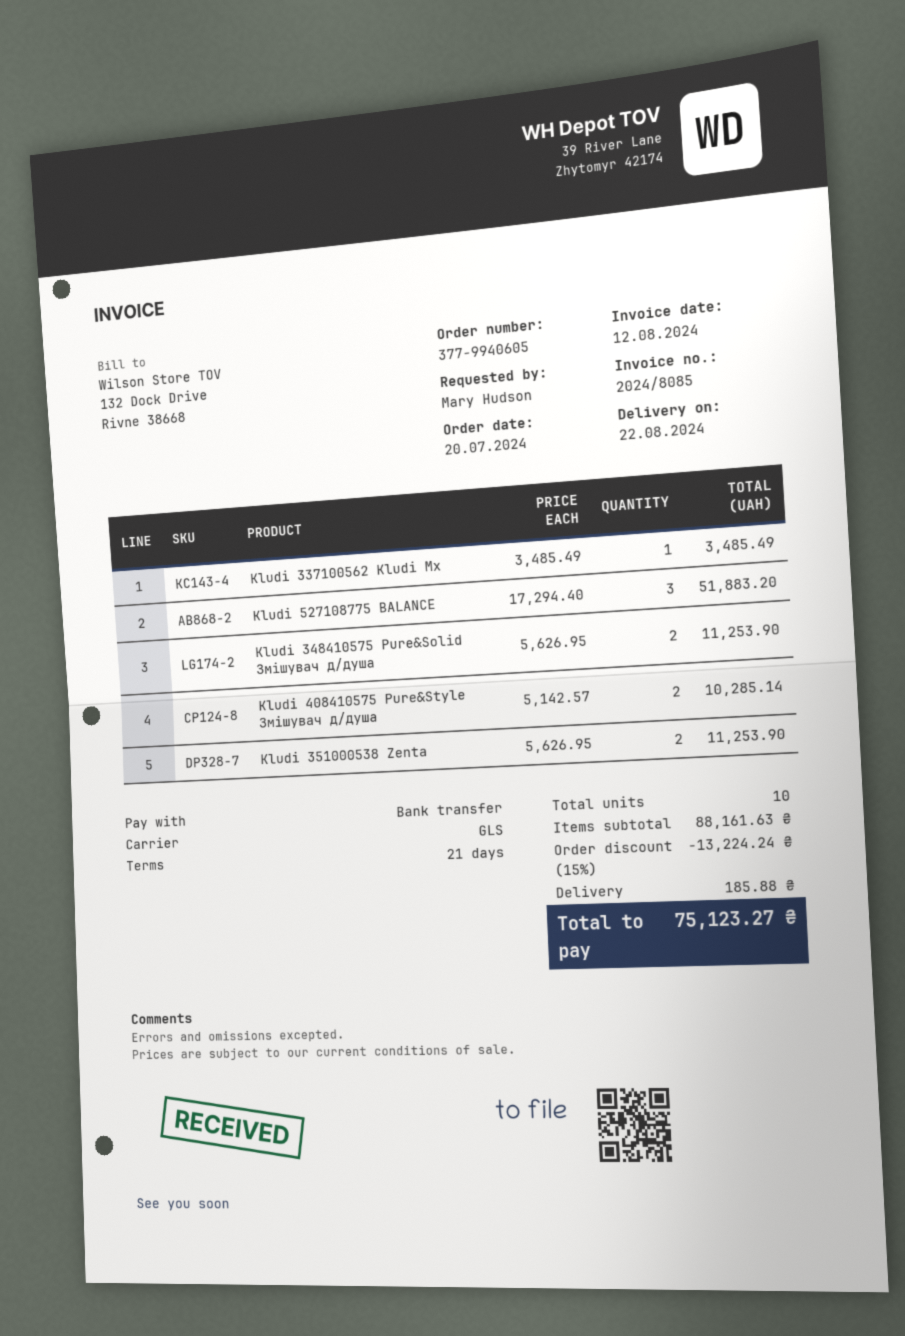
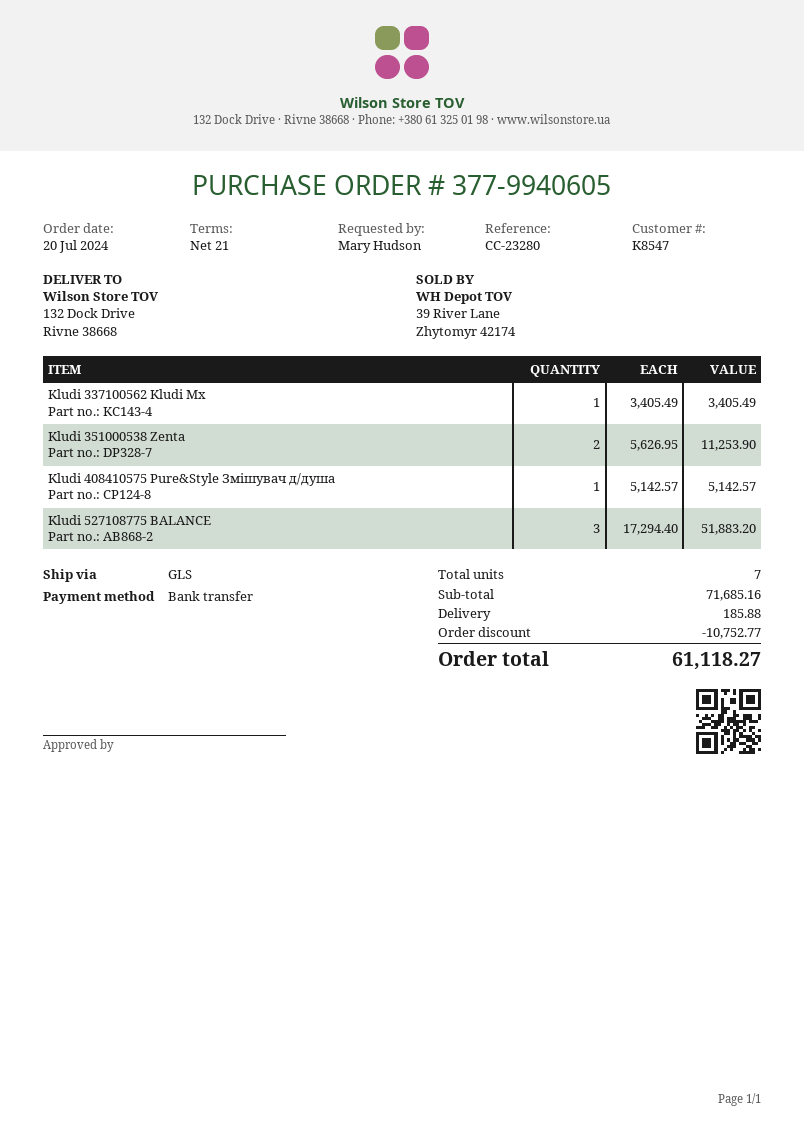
Kludi 337100562 Kludi Mx: 1 x 3485.49 = 3485.49 -> 1 x 3405.49 = 3405.49
Kludi 348410575 Pure&Solid Змішувач д/душа: 2 x 5626.95 = 11253.90 -> none
Kludi 408410575 Pure&Style Змішувач д/душа: 2 x 5142.57 = 10285.14 -> 1 x 5142.57 = 5142.57
total quantity: 10 -> 7
subtotal: 88161.63 -> 71685.16
discount: 13224.24 -> 10752.77
total: 75123.27 -> 61118.27

